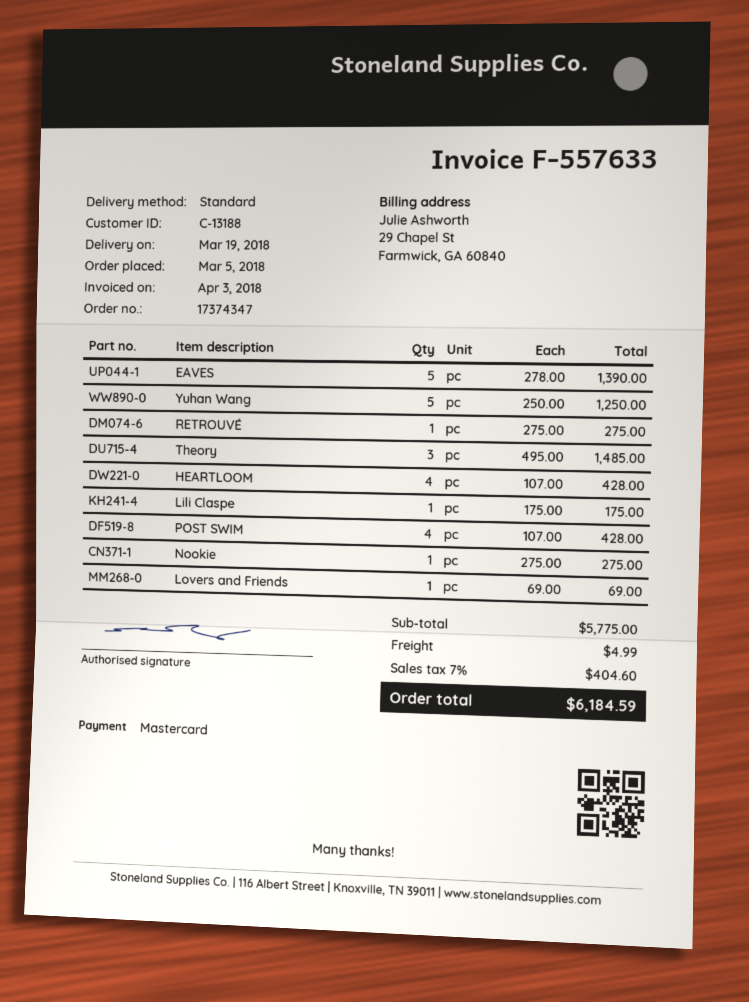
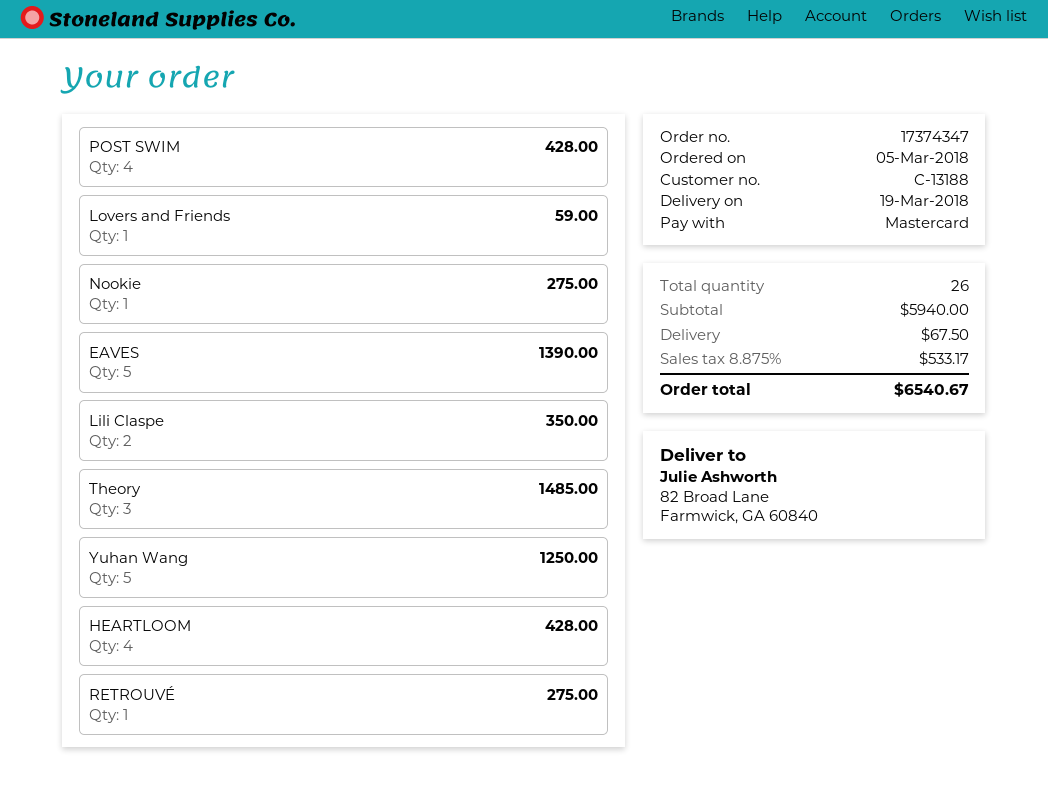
Lili Claspe: 1 for 175.00 -> 2 for 350.00
Lovers and Friends: 1 for 69.00 -> 1 for 59.00
subtotal: 5775.00 -> 5940.00
shipping: 4.99 -> 67.50
tax: 7% = 404.60 -> 8.875% = 533.17
total: 6184.59 -> 6540.67

